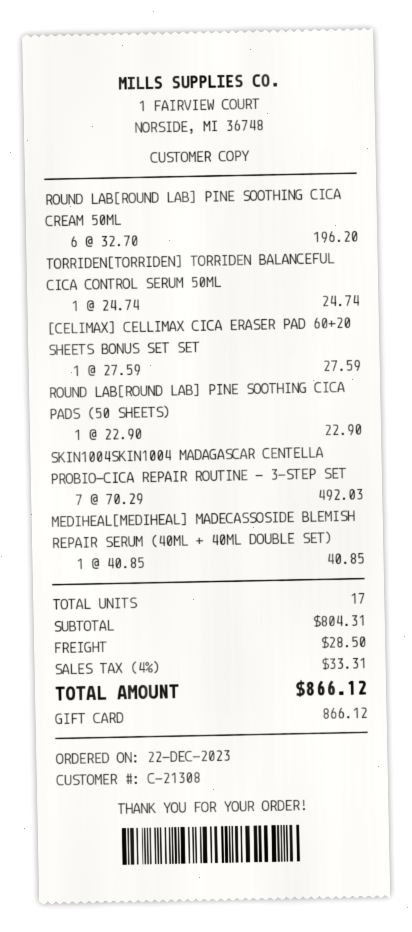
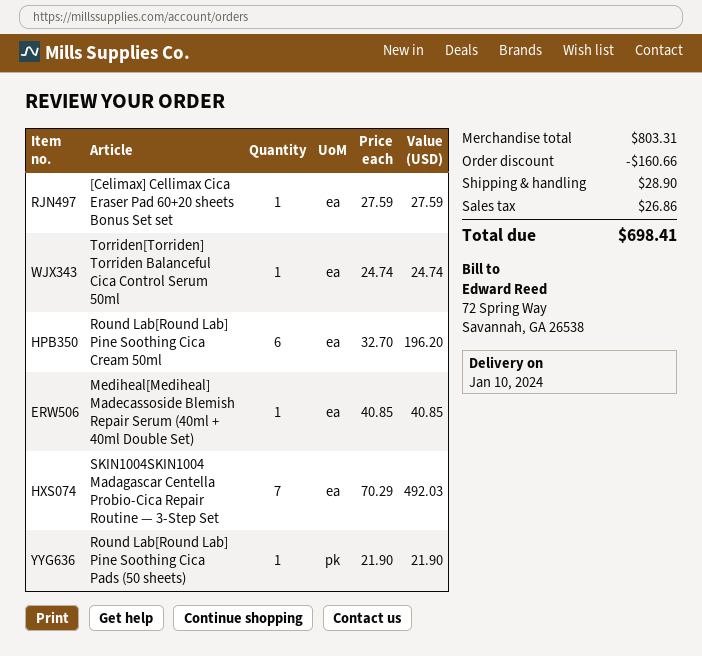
ROUND LAB[ROUND LAB] PINE SOOTHING CICA PADS (50 SHEETS): 1 x 22.90 = 22.90 -> 1 x 21.90 = 21.90
subtotal: 804.31 -> 803.31
discount: none -> 160.66
shipping: 28.50 -> 28.90
tax: 33.31 -> 26.86
total: 866.12 -> 698.41

